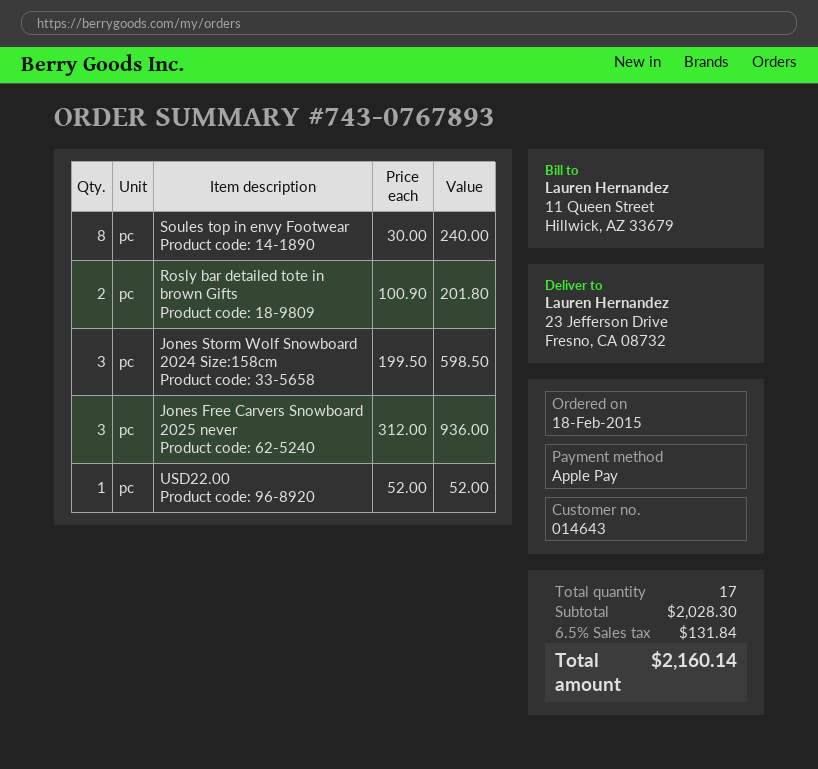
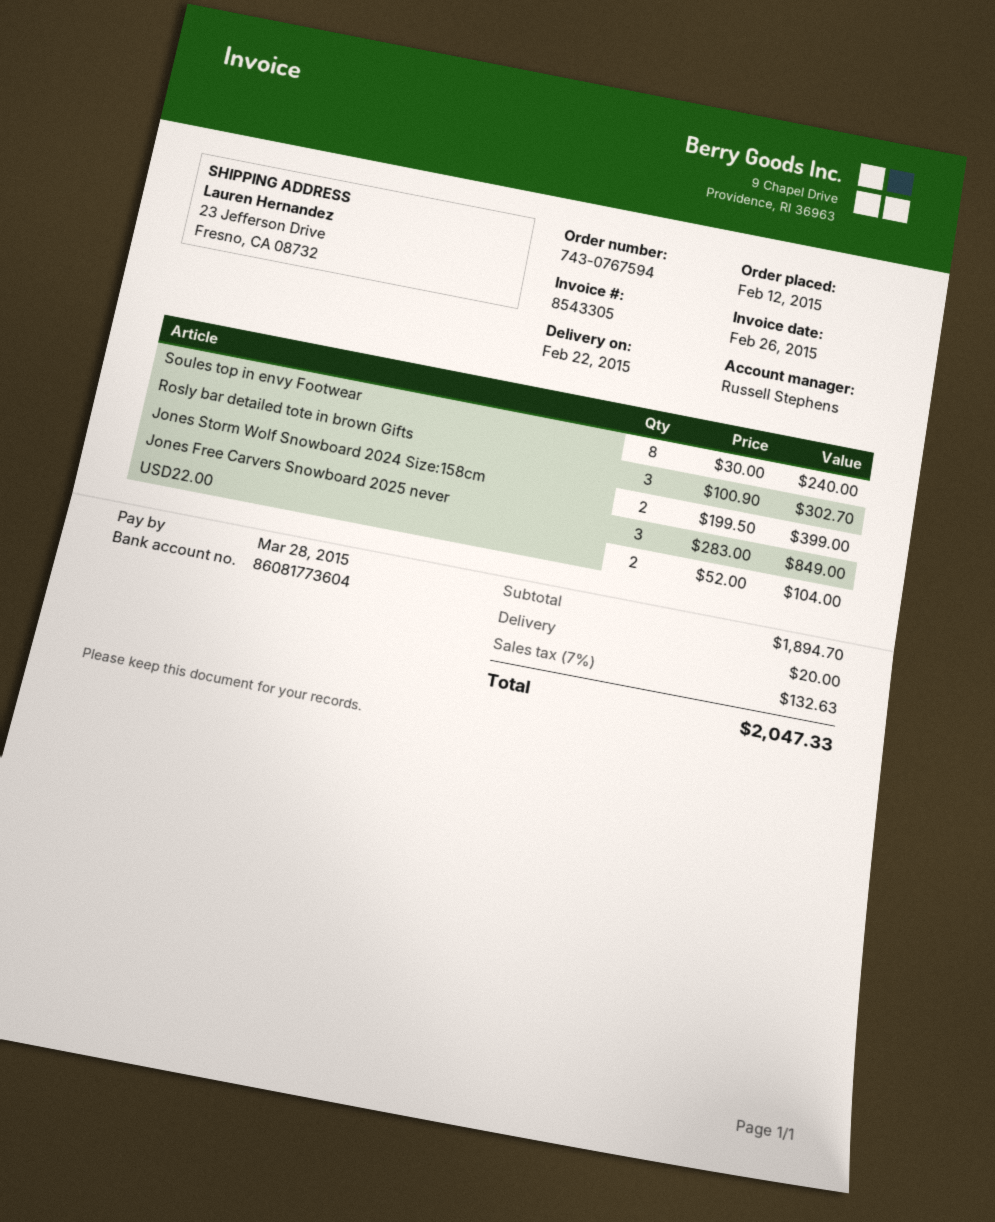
order number: 743-0767893 -> 743-0767594
order date: 2015-02-18 -> 2015-02-12
Rosly bar detailed tote in brown Gifts: 2 x 100.90 = 201.80 -> 3 x 100.90 = 302.70
Jones Storm Wolf Snowboard 2024 Size:158cm: 3 x 199.50 = 598.50 -> 2 x 199.50 = 399.00
Jones Free Carvers Snowboard 2025 never: 3 x 312.00 = 936.00 -> 3 x 283.00 = 849.00
USD22.00: 1 x 52.00 = 52.00 -> 2 x 52.00 = 104.00
subtotal: 2028.30 -> 1894.70
shipping: none -> 20.00
tax: 6.5% = 131.84 -> 7% = 132.63
total: 2160.14 -> 2047.33

